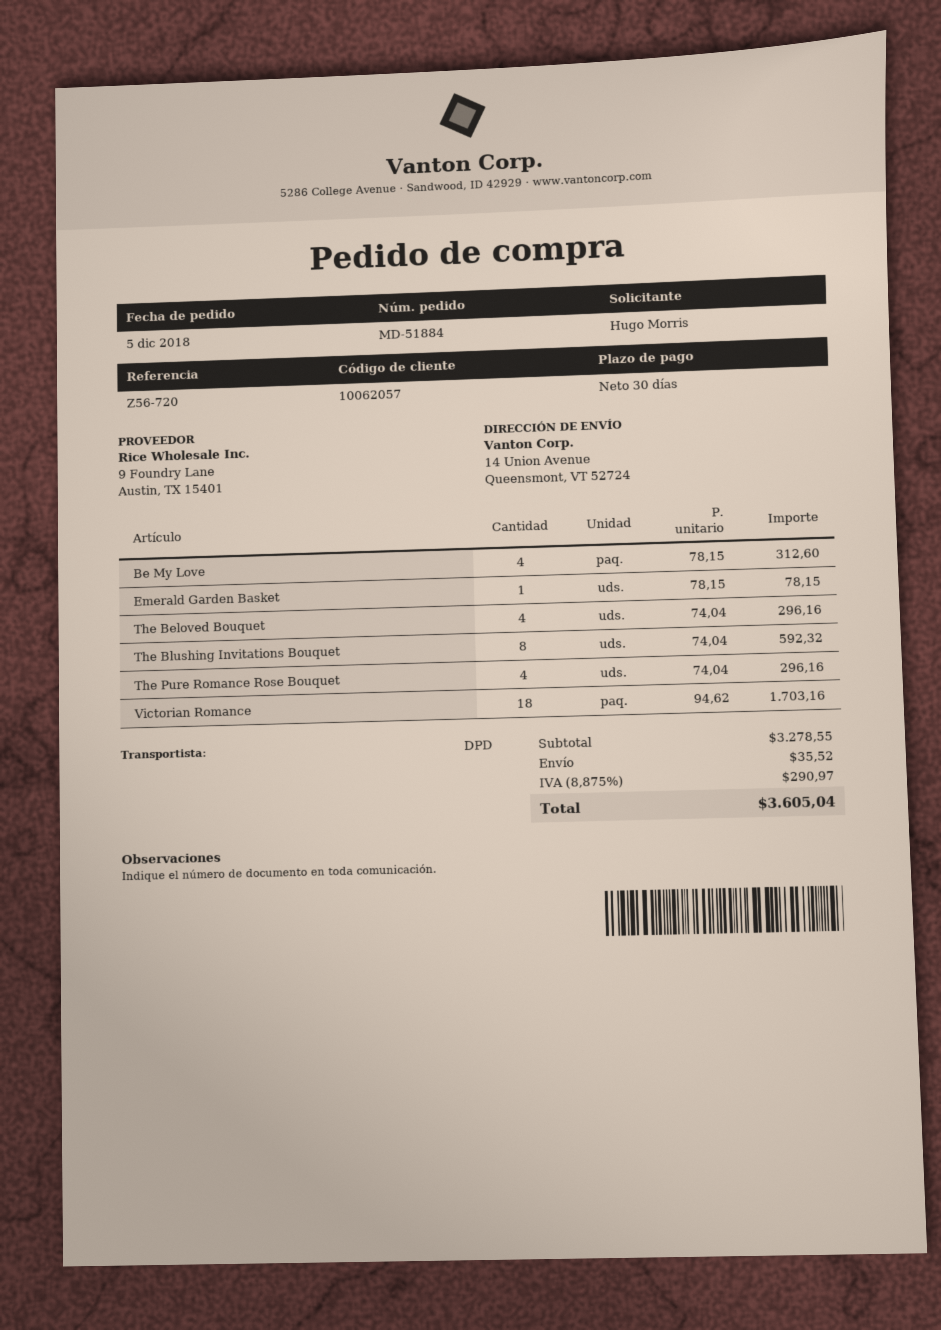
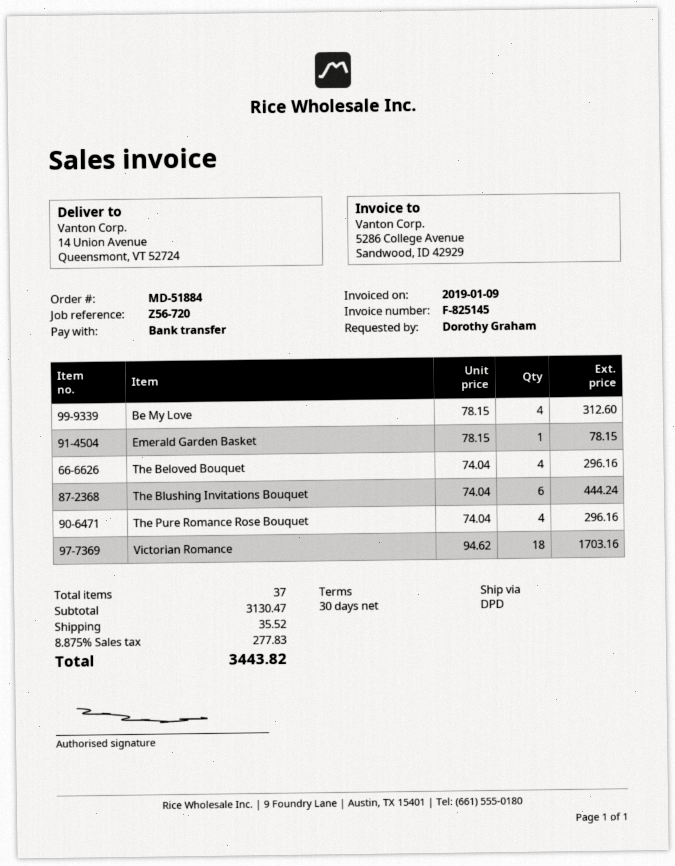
ordered by: Hugo Morris -> Dorothy Graham
The Blushing Invitations Bouquet: 8 x 74.04 = 592.32 -> 6 x 74.04 = 444.24
subtotal: 3278.55 -> 3130.47
tax: 8.875% = 290.97 -> 8.875% = 277.83
total: 3605.04 -> 3443.82

